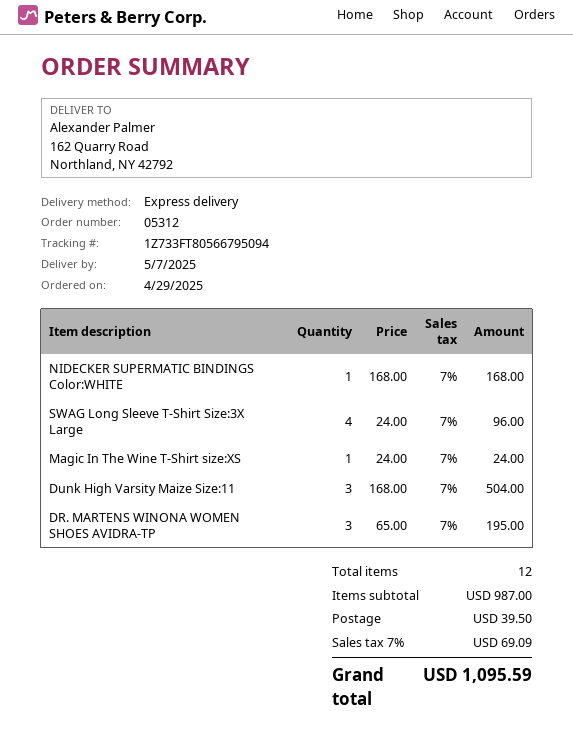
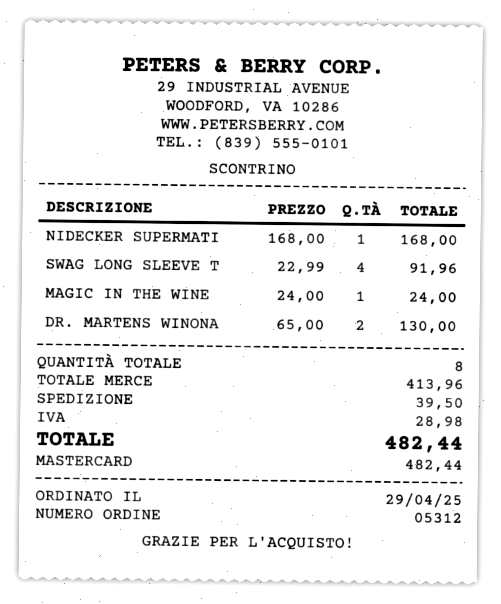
SWAG Long Sleeve T-Shirt Size:3X Large: 4 x 24.00 = 96.00 -> 4 x 22.99 = 91.96
Dunk High Varsity Maize Size:11: 3 x 168.00 = 504.00 -> none
DR. MARTENS WINONA WOMEN SHOES AVIDRA-TP: 3 x 65.00 = 195.00 -> 2 x 65.00 = 130.00
total quantity: 12 -> 8
subtotal: 987.00 -> 413.96
tax: 69.09 -> 28.98
total: 1095.59 -> 482.44

